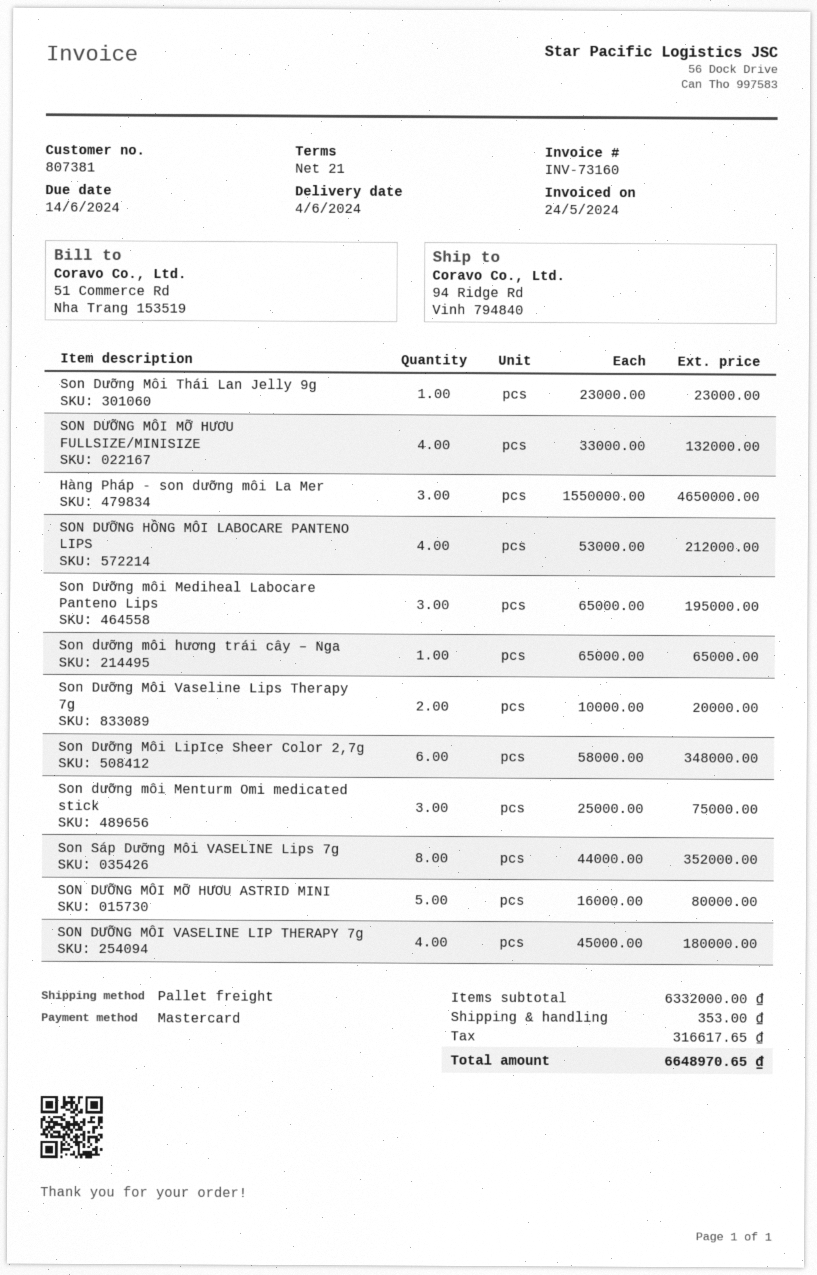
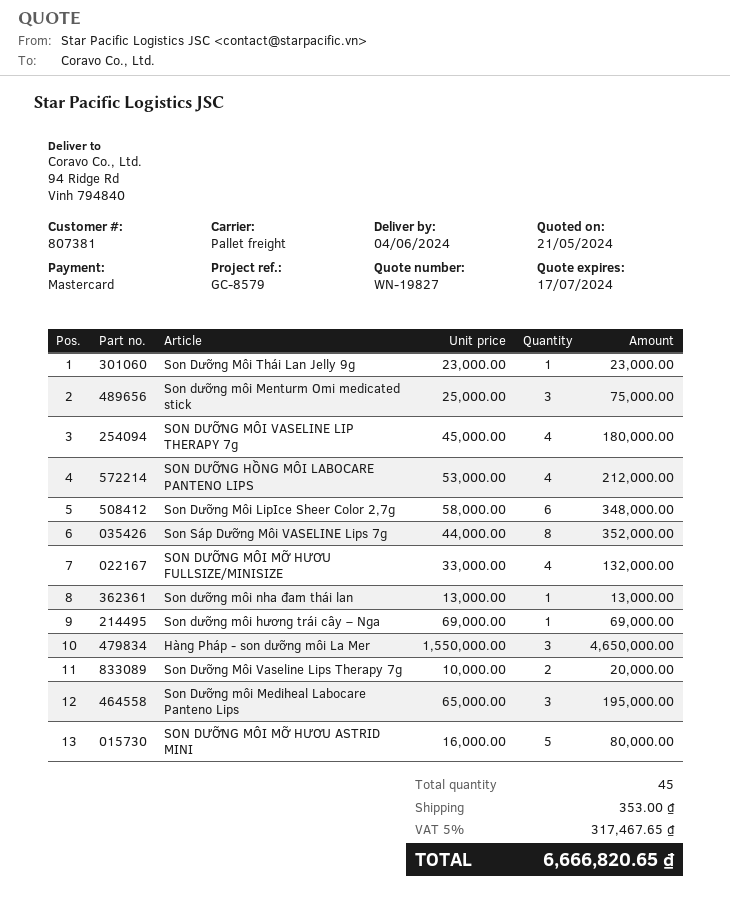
Son dưỡng môi hương trái cây – Nga: 1 x 65000.00 = 65000.00 -> 1 x 69000.00 = 69000.00
Son dưỡng môi nha đam thái lan: none -> 1 x 13000.00 = 13000.00
tax: 316617.65 -> 317467.65
total: 6648970.65 -> 6666820.65

